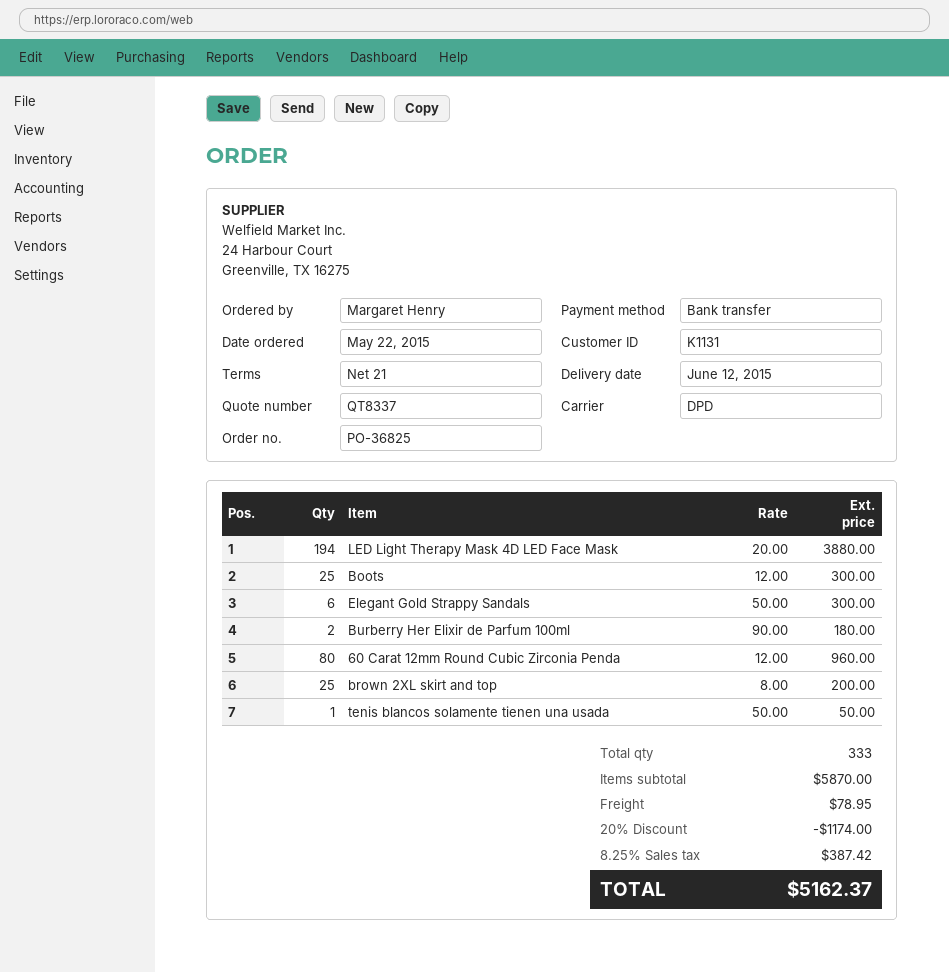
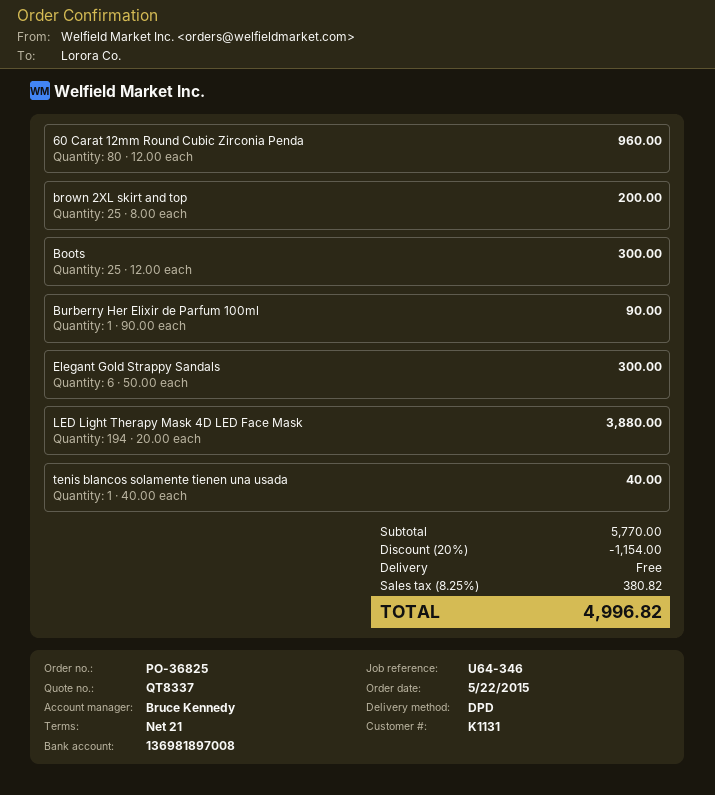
Burberry Her Elixir de Parfum 100ml: 2 x 90.00 = 180.00 -> 1 x 90.00 = 90.00
tenis blancos solamente tienen una usada: 1 x 50.00 = 50.00 -> 1 x 40.00 = 40.00
subtotal: 5870.00 -> 5770.00
discount: 20% = 1174.00 -> 20% = 1154.00
shipping: 78.95 -> 0.00
tax: 8.25% = 387.42 -> 8.25% = 380.82
total: 5162.37 -> 4996.82

